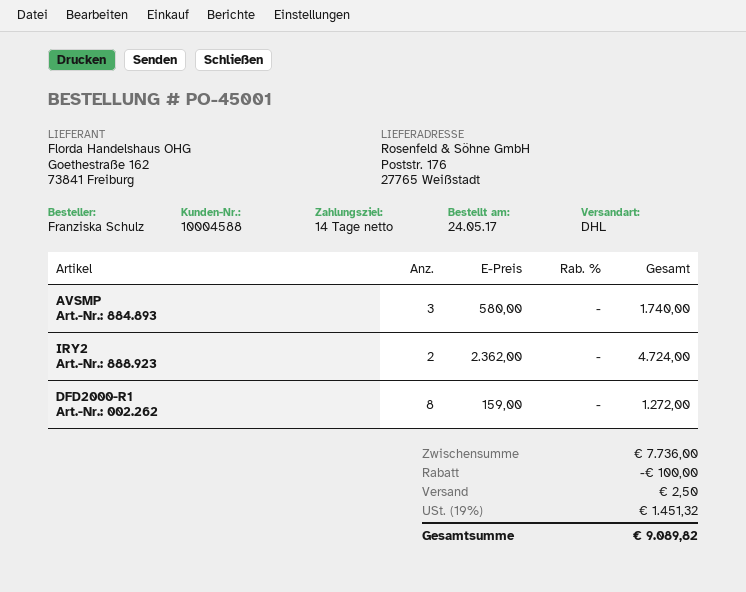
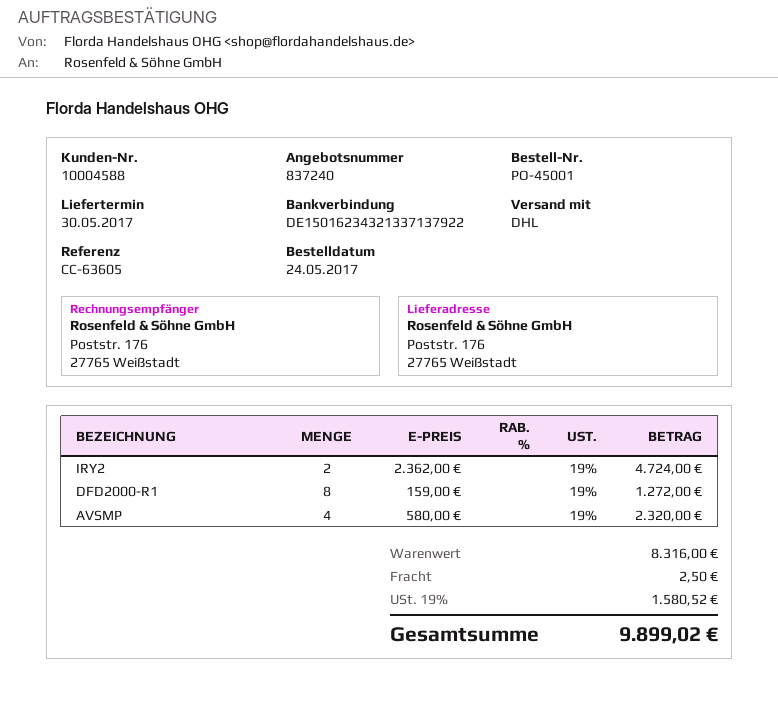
AVSMP: 3 x 580.00 = 1740.00 -> 4 x 580.00 = 2320.00
subtotal: 7736.00 -> 8316.00
discount: 100.00 -> none
tax: 19% = 1451.32 -> 19% = 1580.52
total: 9089.82 -> 9899.02

